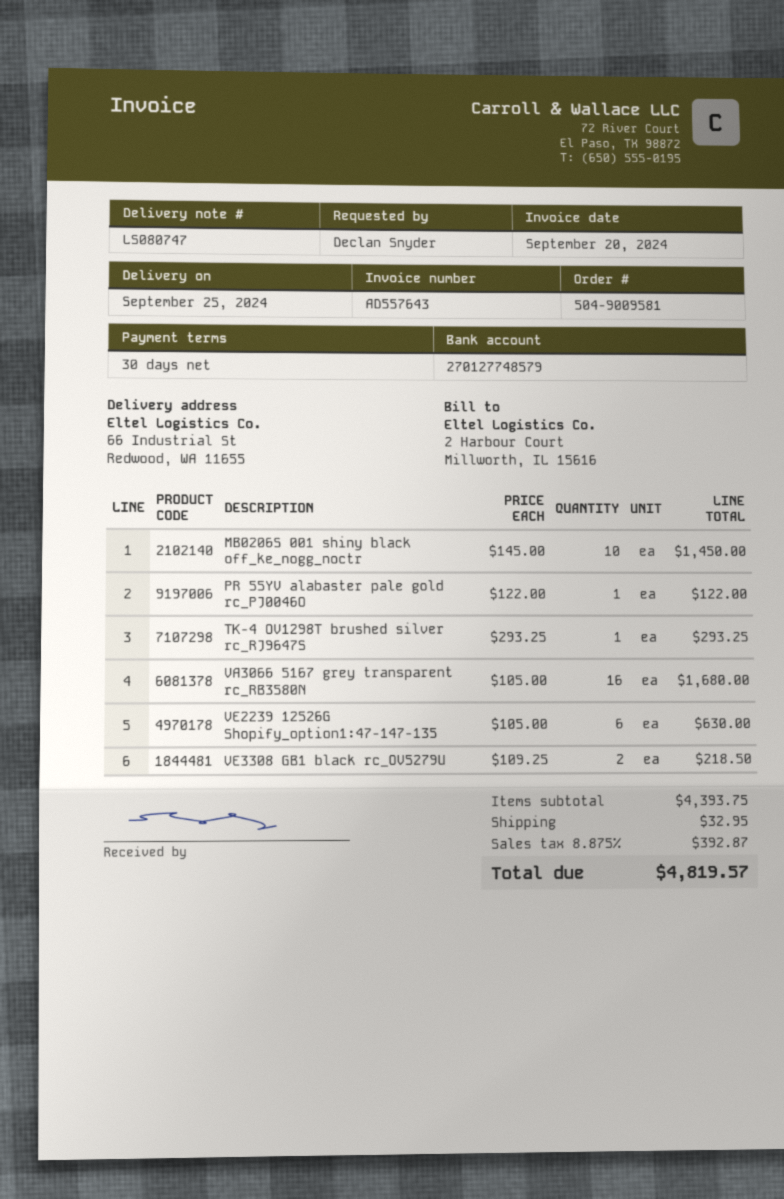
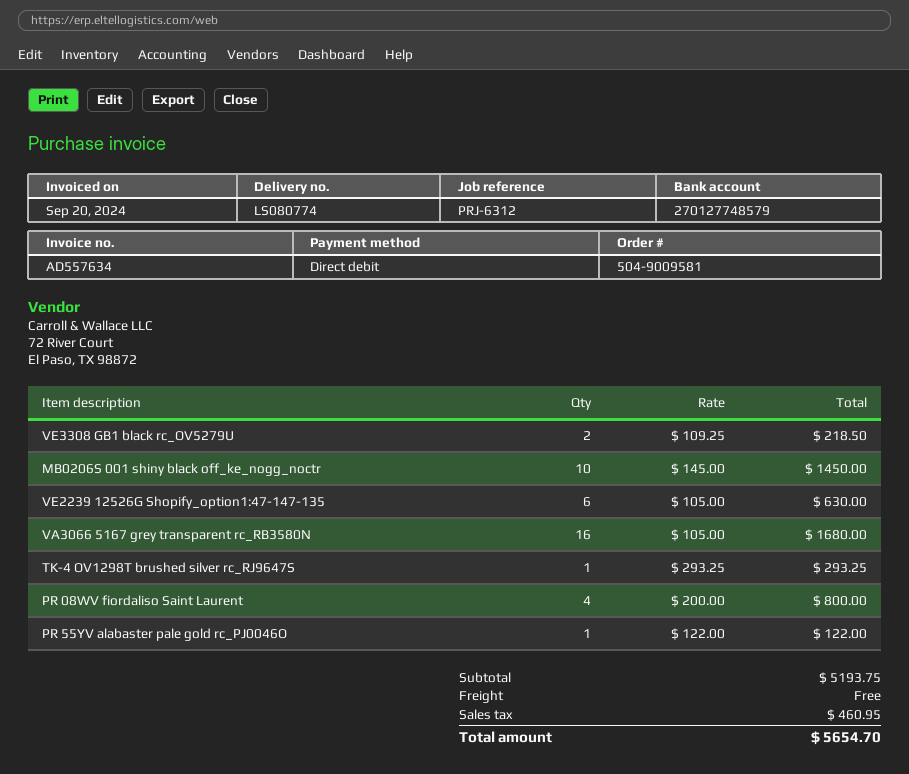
delivery note number: LS080747 -> LS080774
invoice number: AD557643 -> AD557634
PR 08WV fiordaliso Saint Laurent: none -> 4 x 200.00 = 800.00
subtotal: 4393.75 -> 5193.75
shipping: 32.95 -> 0.00
tax: 392.87 -> 460.95
total: 4819.57 -> 5654.70

